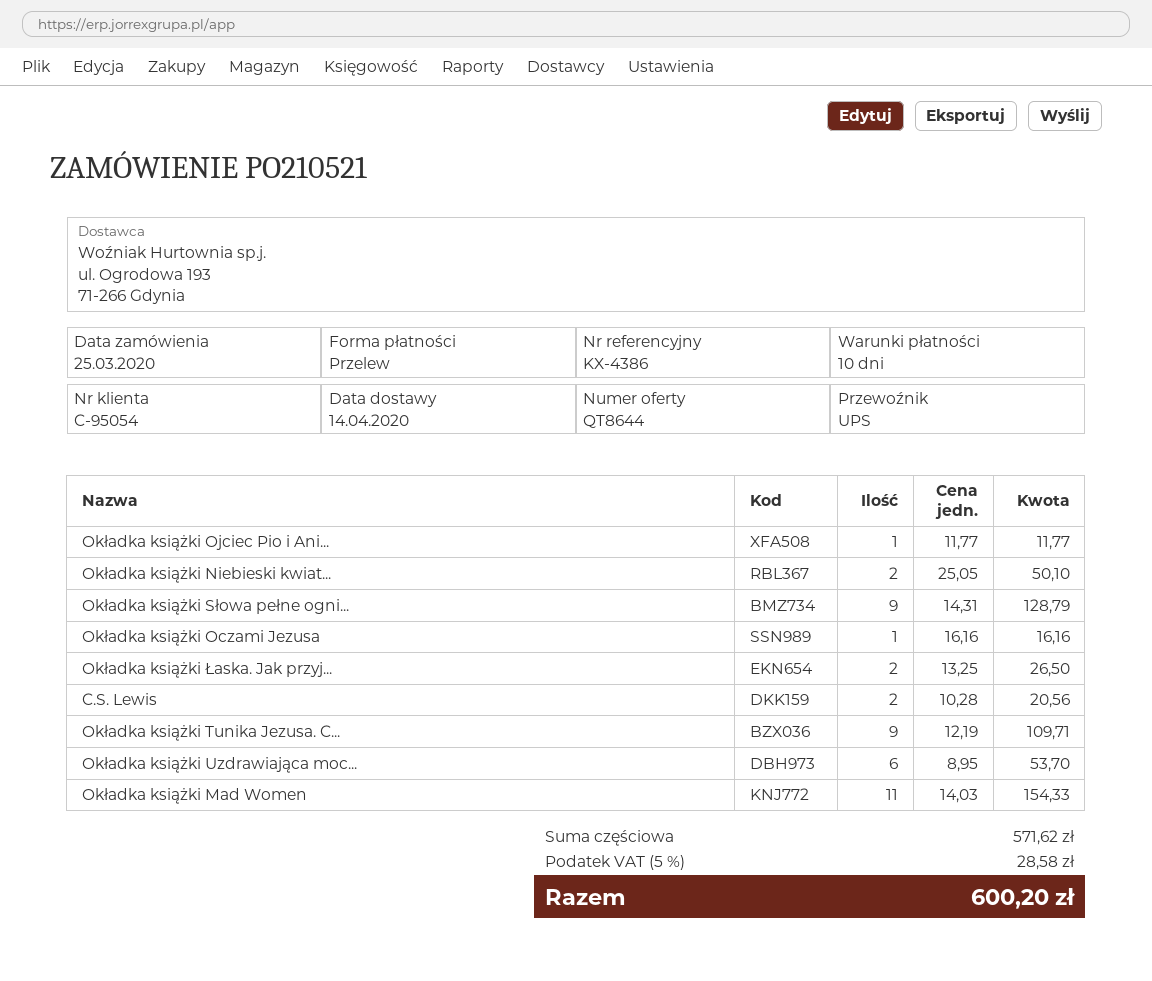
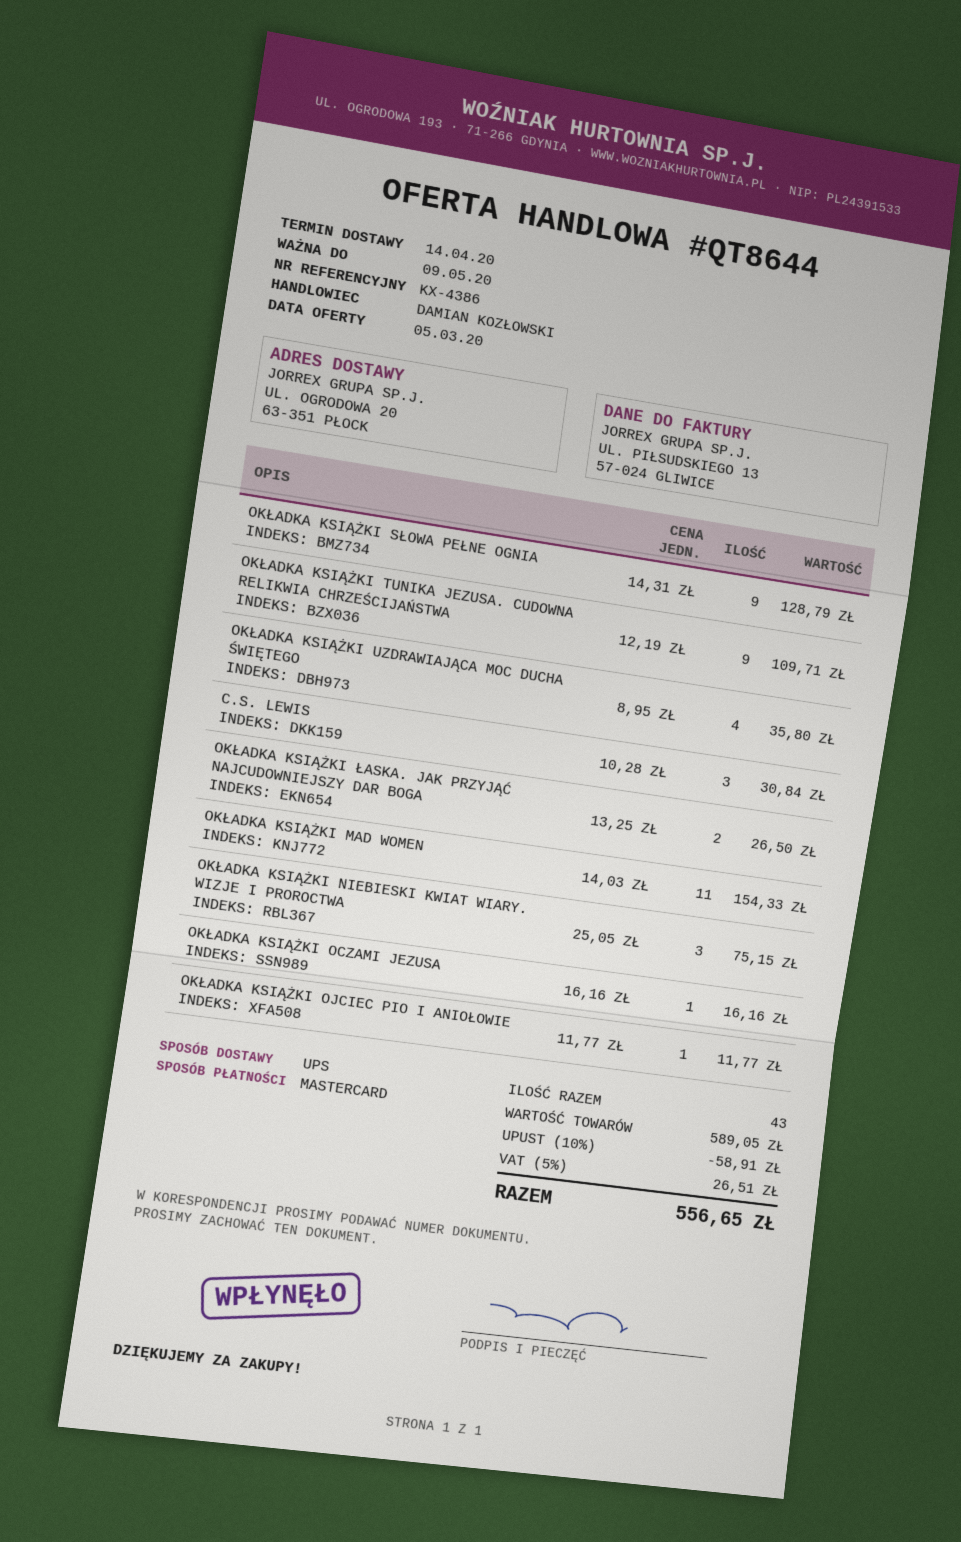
payment method: bank transfer -> Mastercard
Okładka książki Niebieski kwiat...: 2 x 25.05 = 50.10 -> 3 x 25.05 = 75.15
C.S. Lewis: 2 x 10.28 = 20.56 -> 3 x 10.28 = 30.84
Okładka książki Uzdrawiająca moc...: 6 x 8.95 = 53.70 -> 4 x 8.95 = 35.80
subtotal: 571.62 -> 589.05
discount: none -> 10% = 58.91
tax: 5% = 28.58 -> 5% = 26.51
total: 600.20 -> 556.65

